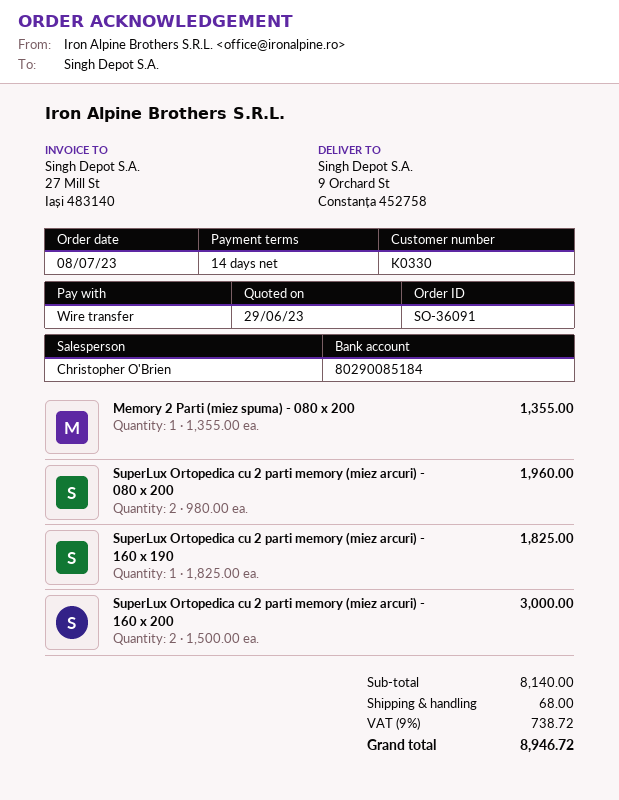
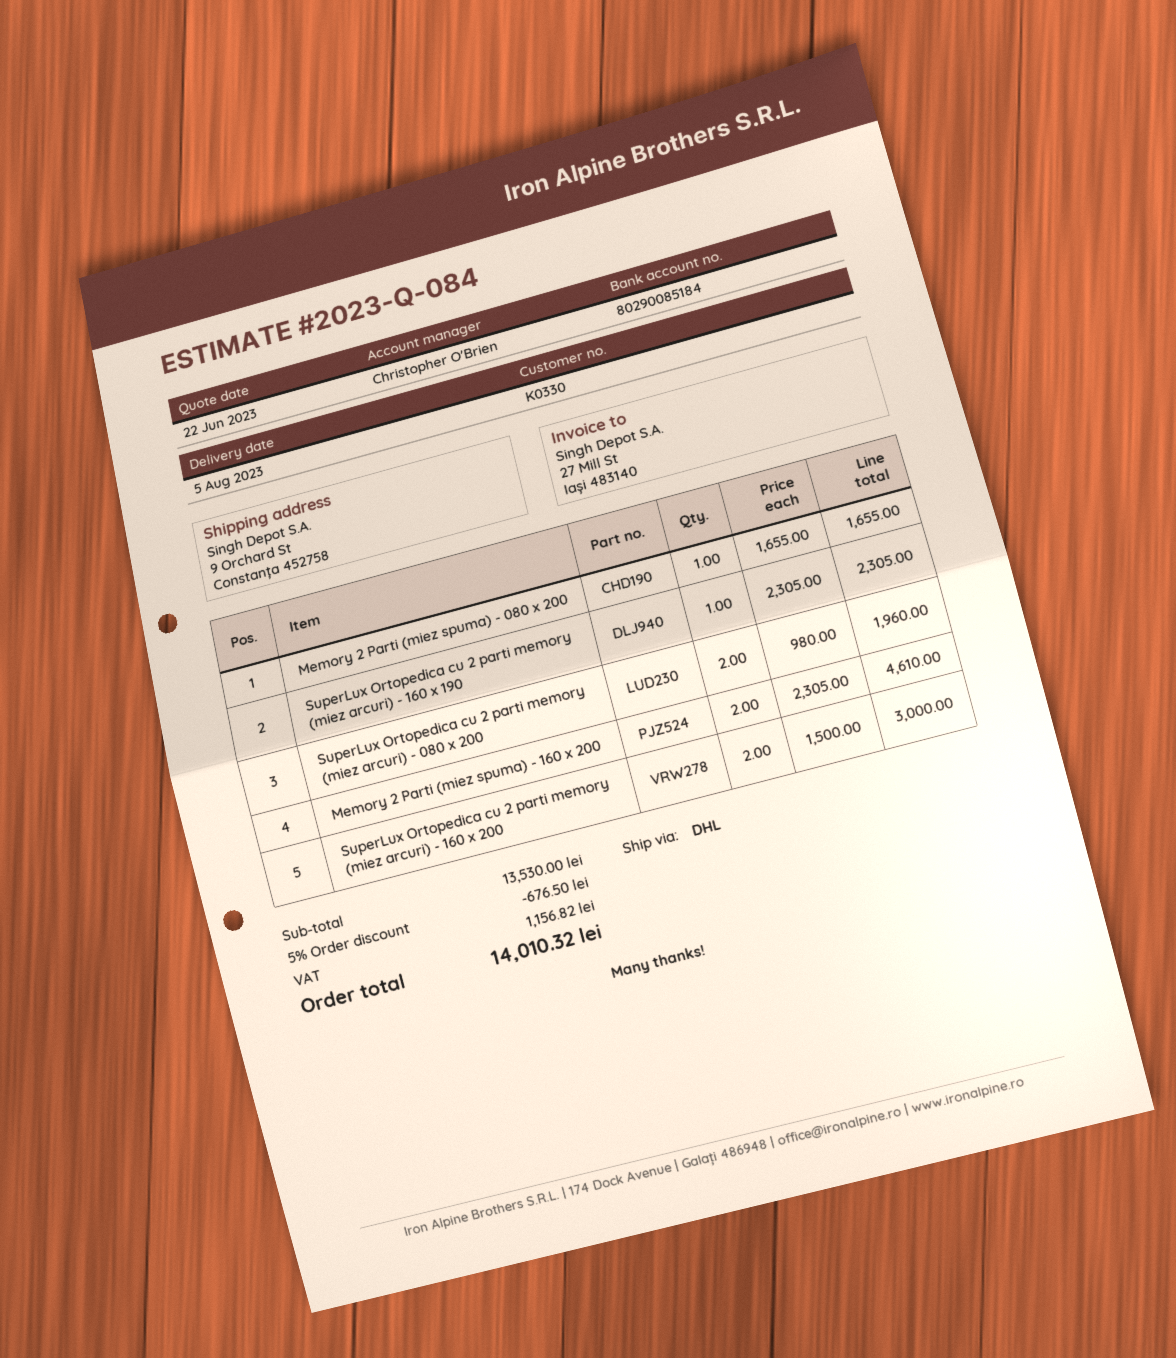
quote date: 2023-06-29 -> 2023-06-22
Memory 2 Parti (miez spuma) - 080 x 200: 1 x 1355.00 = 1355.00 -> 1 x 1655.00 = 1655.00
SuperLux Ortopedica cu 2 parti memory (miez arcuri) - 160 x 190: 1 x 1825.00 = 1825.00 -> 1 x 2305.00 = 2305.00
Memory 2 Parti (miez spuma) - 160 x 200: none -> 2 x 2305.00 = 4610.00
subtotal: 8140.00 -> 13530.00
discount: none -> 5% = 676.50
shipping: 68.00 -> none
tax: 738.72 -> 1156.82
total: 8946.72 -> 14010.32

